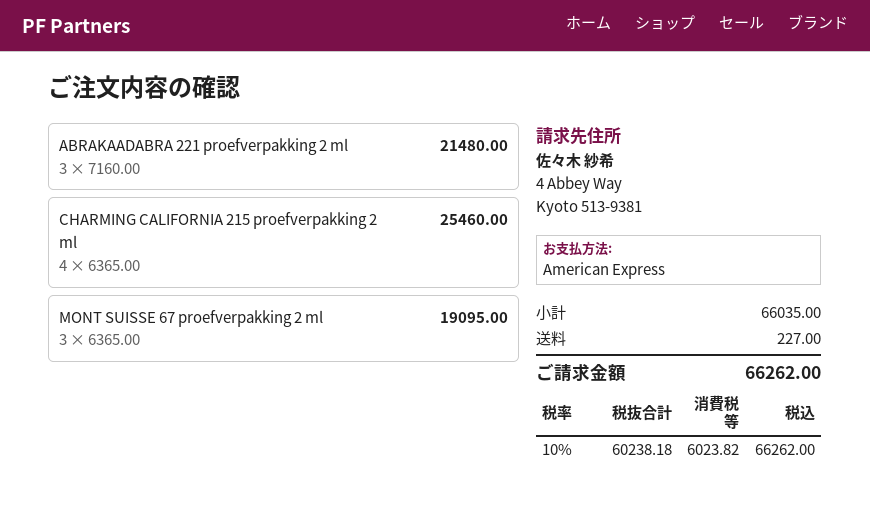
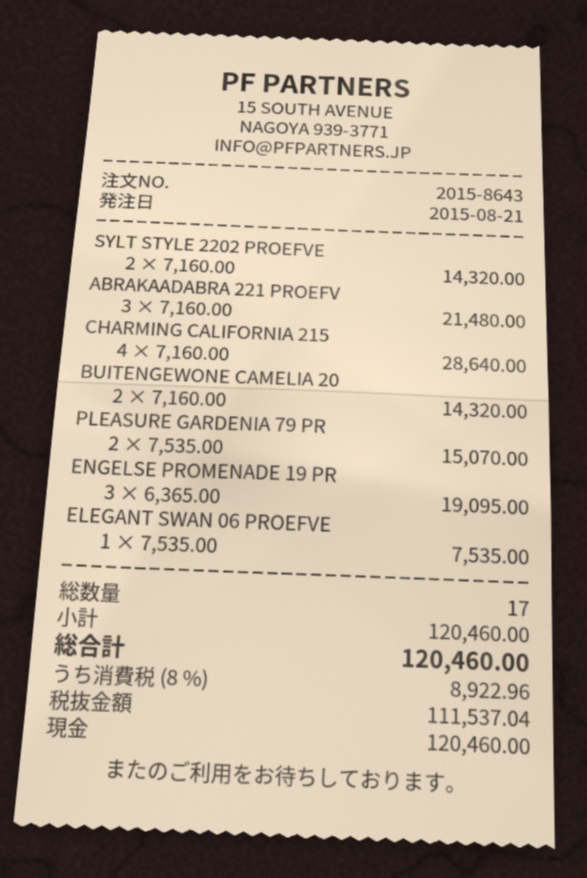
payment method: American Express -> cash
CHARMING CALIFORNIA 215 proefverpakking 2 ml: 4 x 6365.00 = 25460.00 -> 4 x 7160.00 = 28640.00
MONT SUISSE 67 proefverpakking 2 ml: 3 x 6365.00 = 19095.00 -> none
SYLT STYLE 2202 PROEFVE: none -> 2 x 7160.00 = 14320.00
BUITENGEWONE CAMELIA 20: none -> 2 x 7160.00 = 14320.00
PLEASURE GARDENIA 79 PR: none -> 2 x 7535.00 = 15070.00
ENGELSE PROMENADE 19 PR: none -> 3 x 6365.00 = 19095.00
ELEGANT SWAN 06 PROEFVE: none -> 1 x 7535.00 = 7535.00
subtotal: 66035.00 -> 120460.00
shipping: 227.00 -> none
net: 60238.18 -> 111537.04
tax: 10% = 6023.82 -> 8% = 8922.96
total: 66262.00 -> 120460.00

